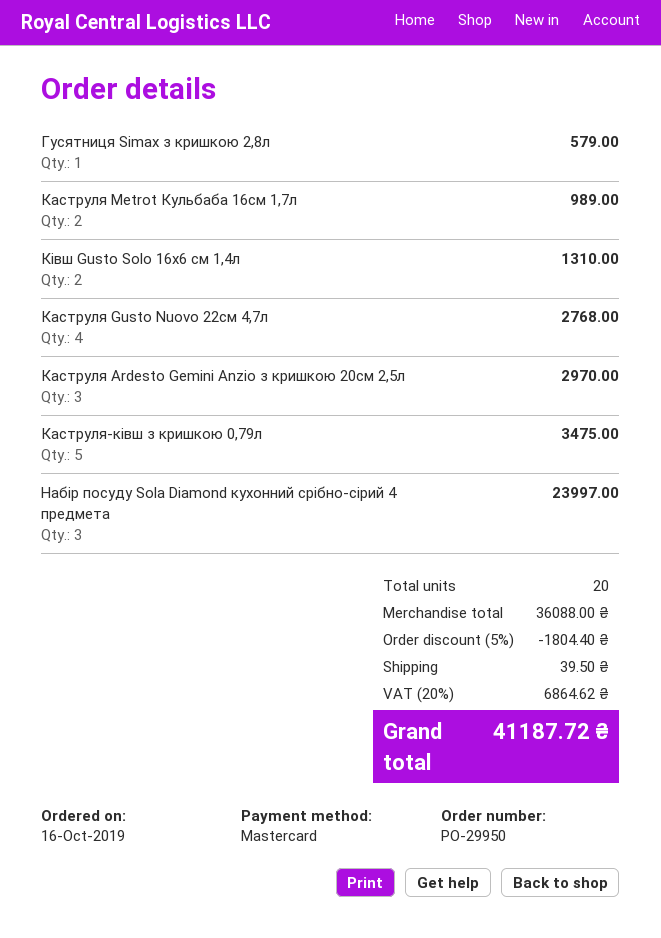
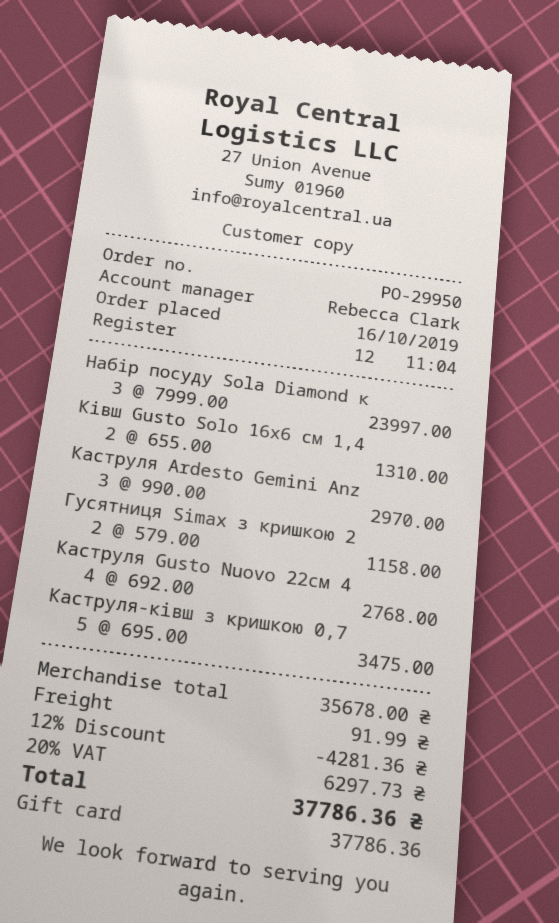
payment method: Mastercard -> gift card
Гусятниця Simax з кришкою 2,8л: 1 for 579.00 -> 2 for 1158.00
Каструля Metrot Кульбаба 16см 1,7л: 2 for 989.00 -> none
subtotal: 36088.00 -> 35678.00
discount: 5% = 1804.40 -> 12% = 4281.36
shipping: 39.50 -> 91.99
tax: 20% = 6864.62 -> 20% = 6297.73
total: 41187.72 -> 37786.36

